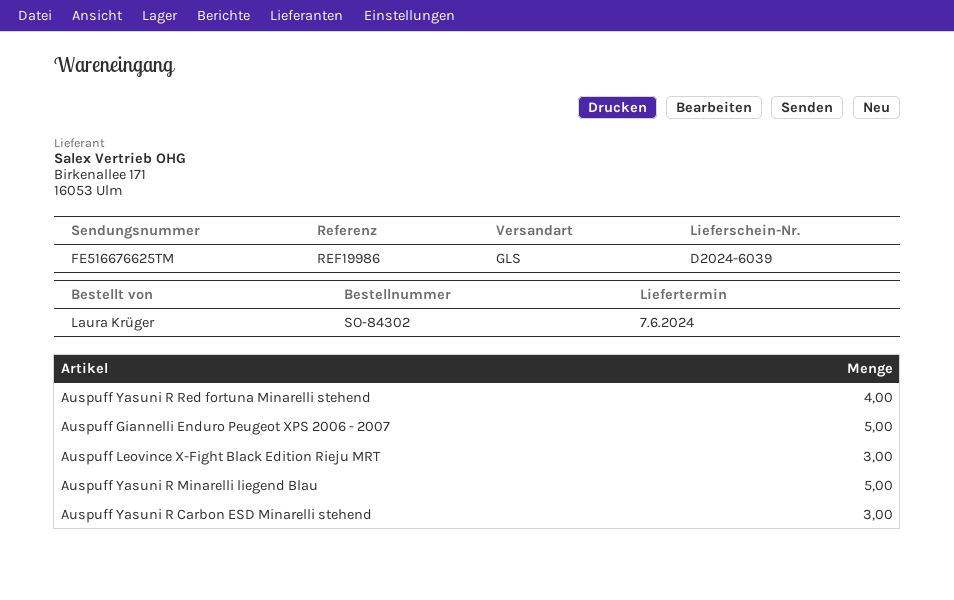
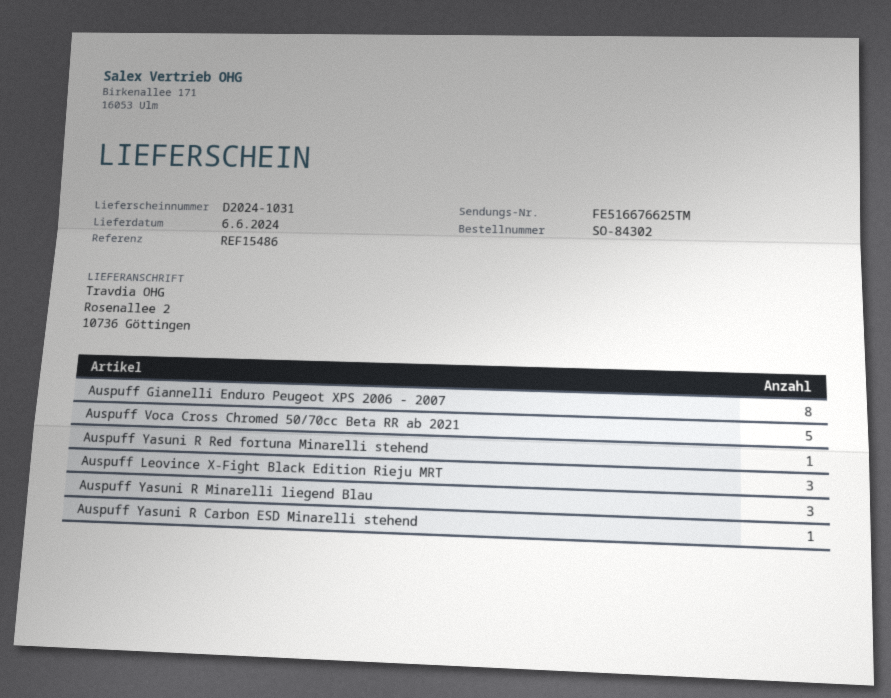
delivery note number: D2024-6039 -> D2024-1031
delivery date: 2024-06-07 -> 2024-06-06
reference: REF19986 -> REF15486
Auspuff Yasuni R Red fortuna Minarelli stehend: 4 -> 1
Auspuff Giannelli Enduro Peugeot XPS 2006 - 2007: 5 -> 8
Auspuff Yasuni R Minarelli liegend Blau: 5 -> 3
Auspuff Yasuni R Carbon ESD Minarelli stehend: 3 -> 1
Auspuff Voca Cross Chromed 50/70cc Beta RR ab 2021: none -> 5

